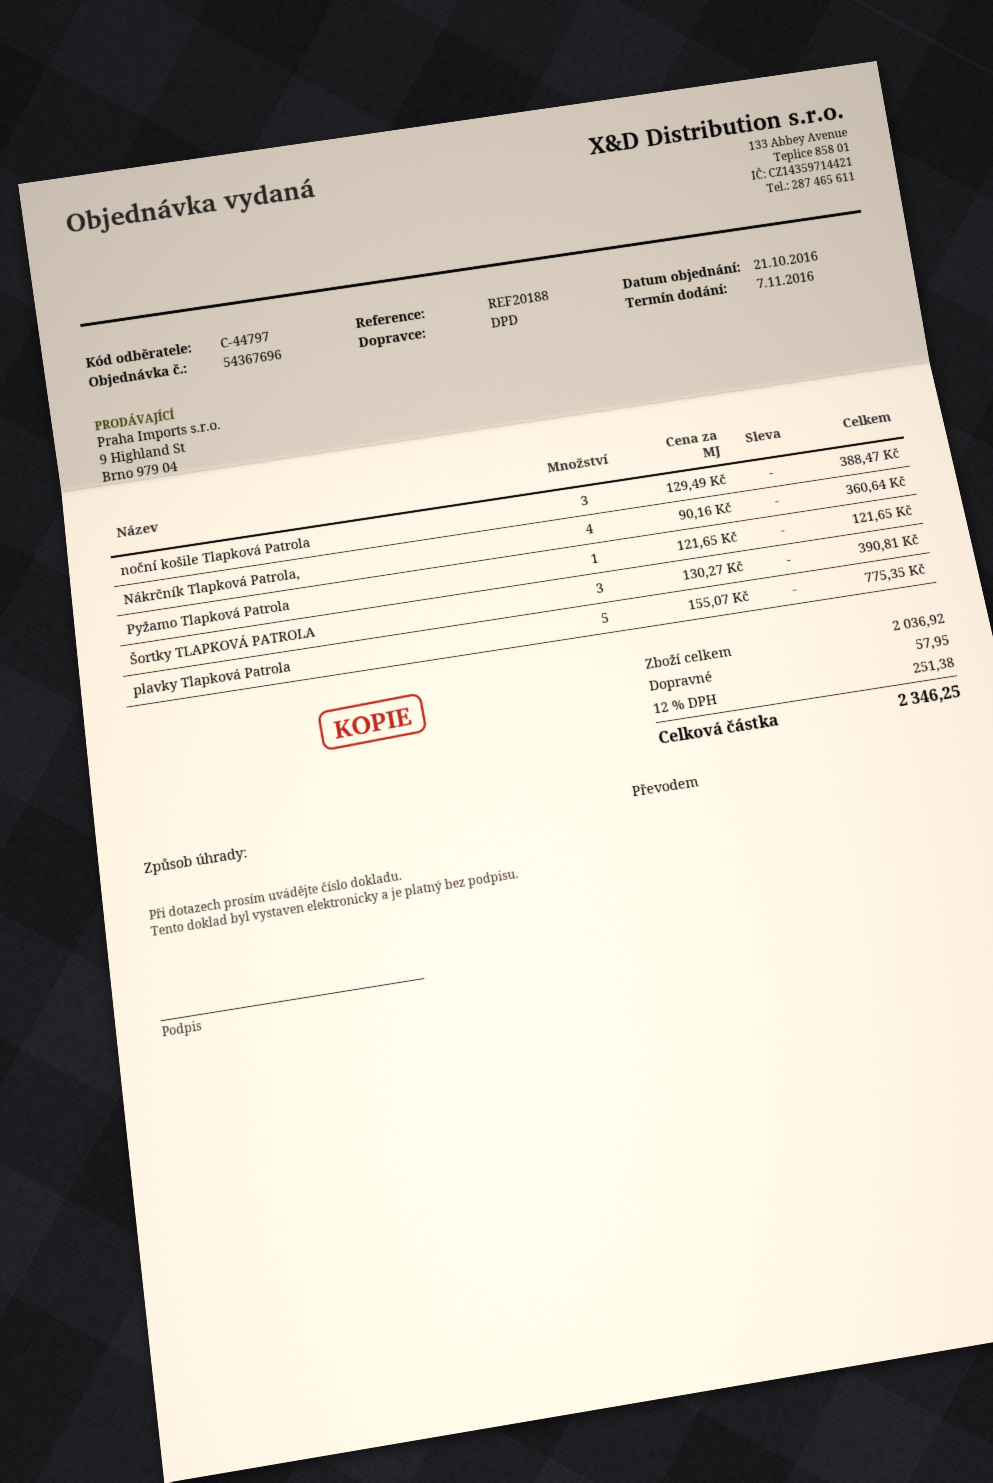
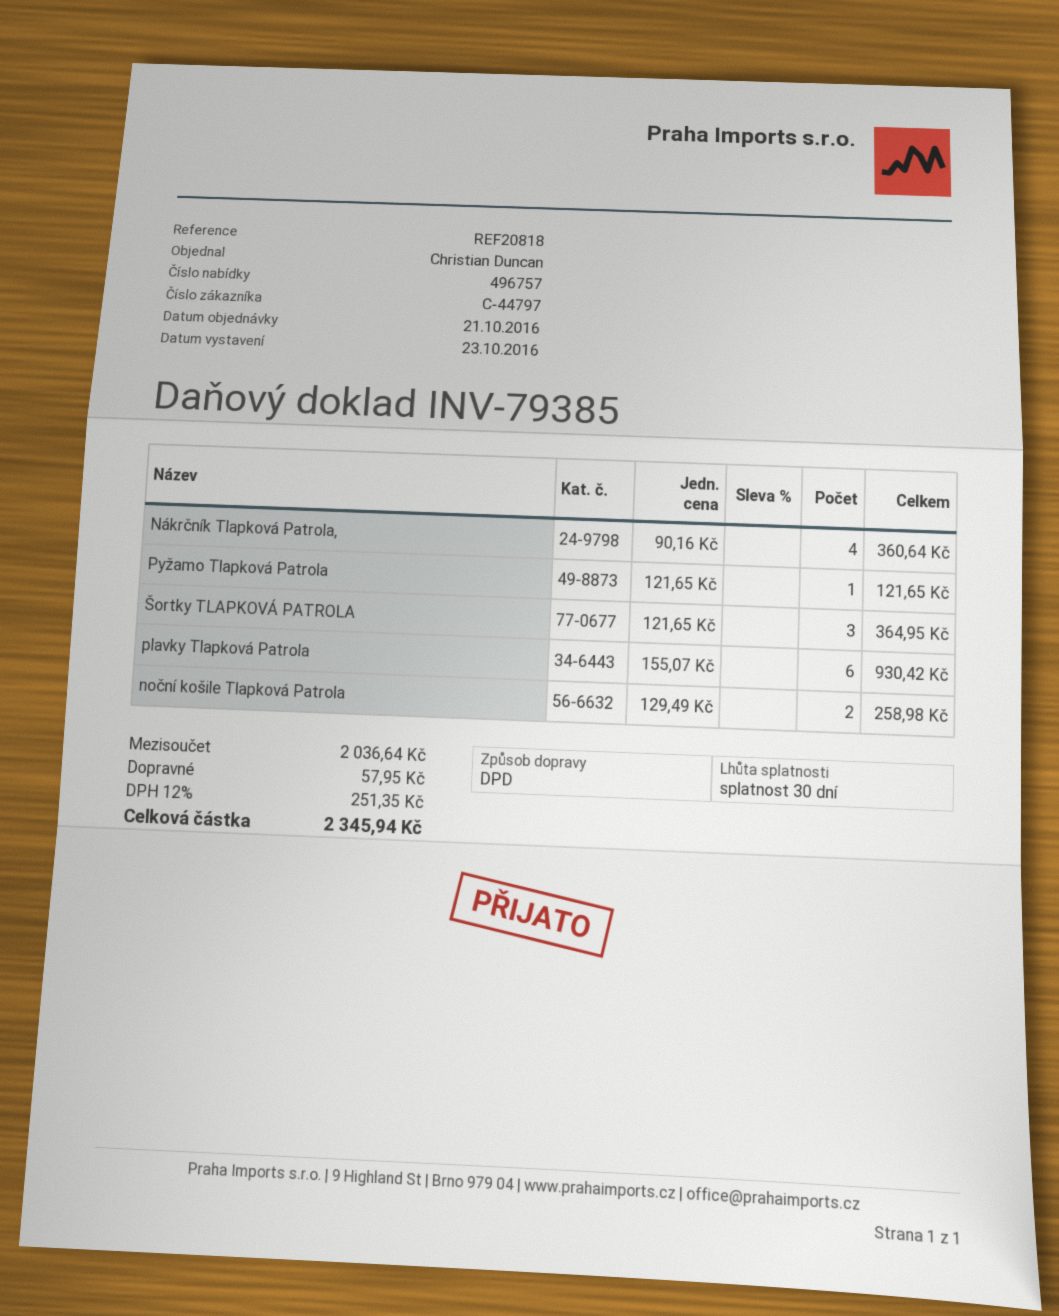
reference: REF20188 -> REF20818
noční košile Tlapková Patrola: 3 x 129.49 = 388.47 -> 2 x 129.49 = 258.98
Šortky TLAPKOVÁ PATROLA: 3 x 130.27 = 390.81 -> 3 x 121.65 = 364.95
plavky Tlapková Patrola: 5 x 155.07 = 775.35 -> 6 x 155.07 = 930.42
subtotal: 2036.92 -> 2036.64
tax: 12% = 251.38 -> 12% = 251.35
total: 2346.25 -> 2345.94

